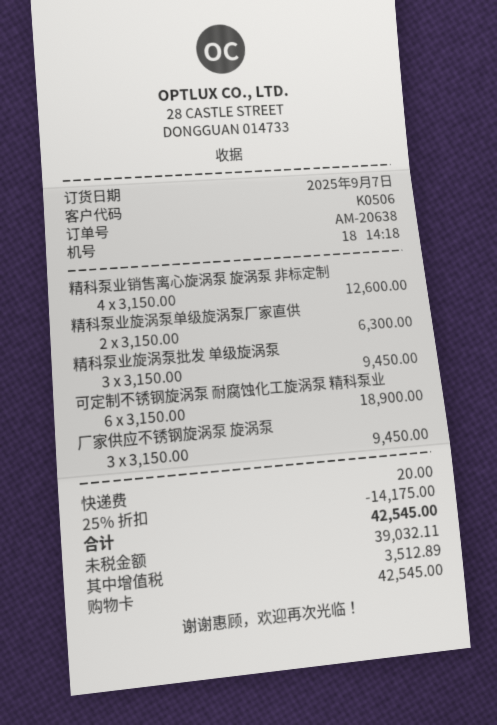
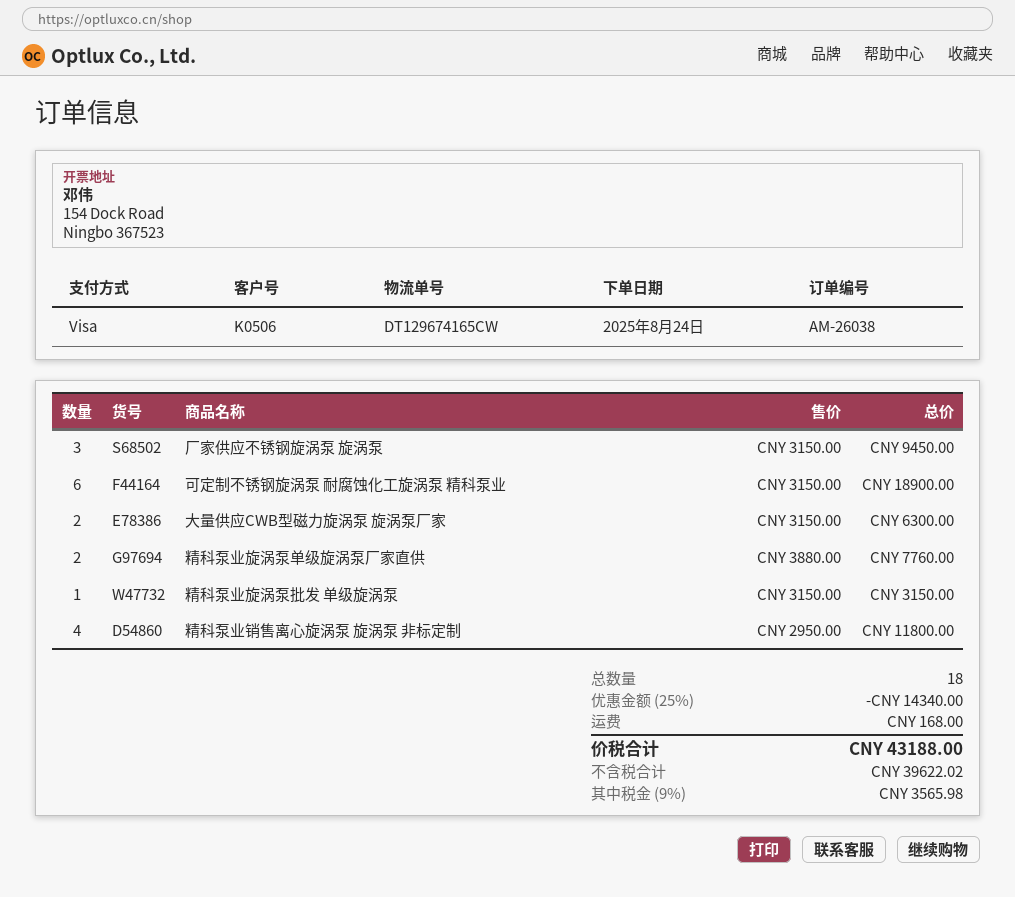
order number: AM-20638 -> AM-26038
order date: 2025-09-07 -> 2025-08-24
payment method: gift card -> Visa
精科泵业销售离心旋涡泵 旋涡泵 非标定制: 4 x 3150.00 = 12600.00 -> 4 x 2950.00 = 11800.00
精科泵业旋涡泵单级旋涡泵厂家直供: 2 x 3150.00 = 6300.00 -> 2 x 3880.00 = 7760.00
精科泵业旋涡泵批发 单级旋涡泵: 3 x 3150.00 = 9450.00 -> 1 x 3150.00 = 3150.00
大量供应CWB型磁力旋涡泵 旋涡泵厂家: none -> 2 x 3150.00 = 6300.00
discount: 25% = 14175.00 -> 25% = 14340.00
shipping: 20.00 -> 168.00
net: 39032.11 -> 39622.02
tax: 3512.89 -> 3565.98
total: 42545.00 -> 43188.00

